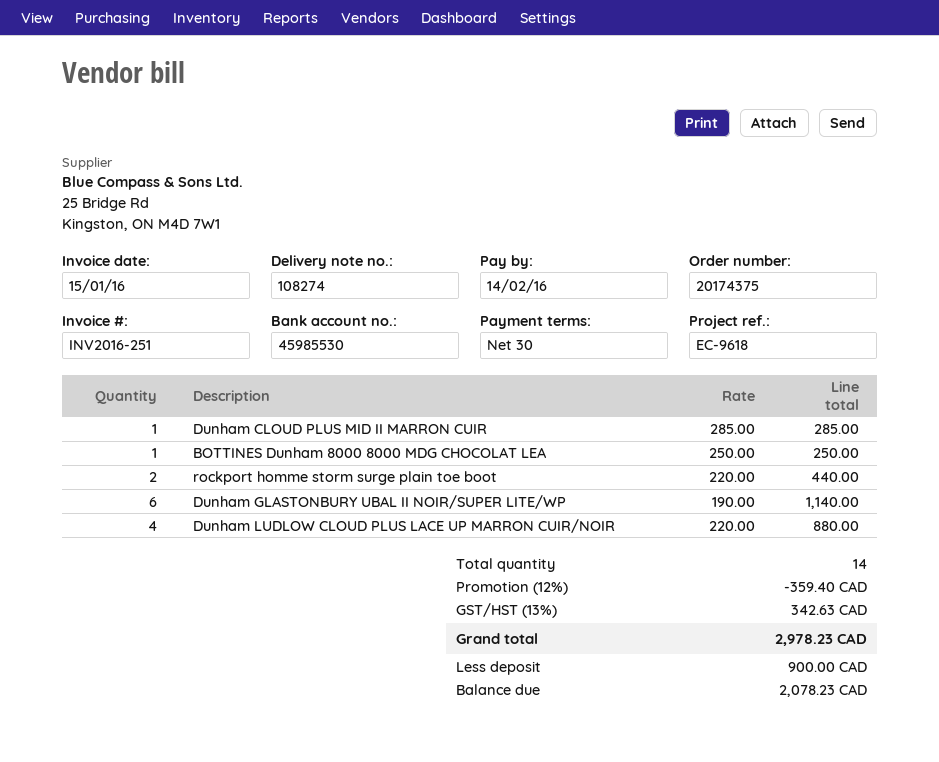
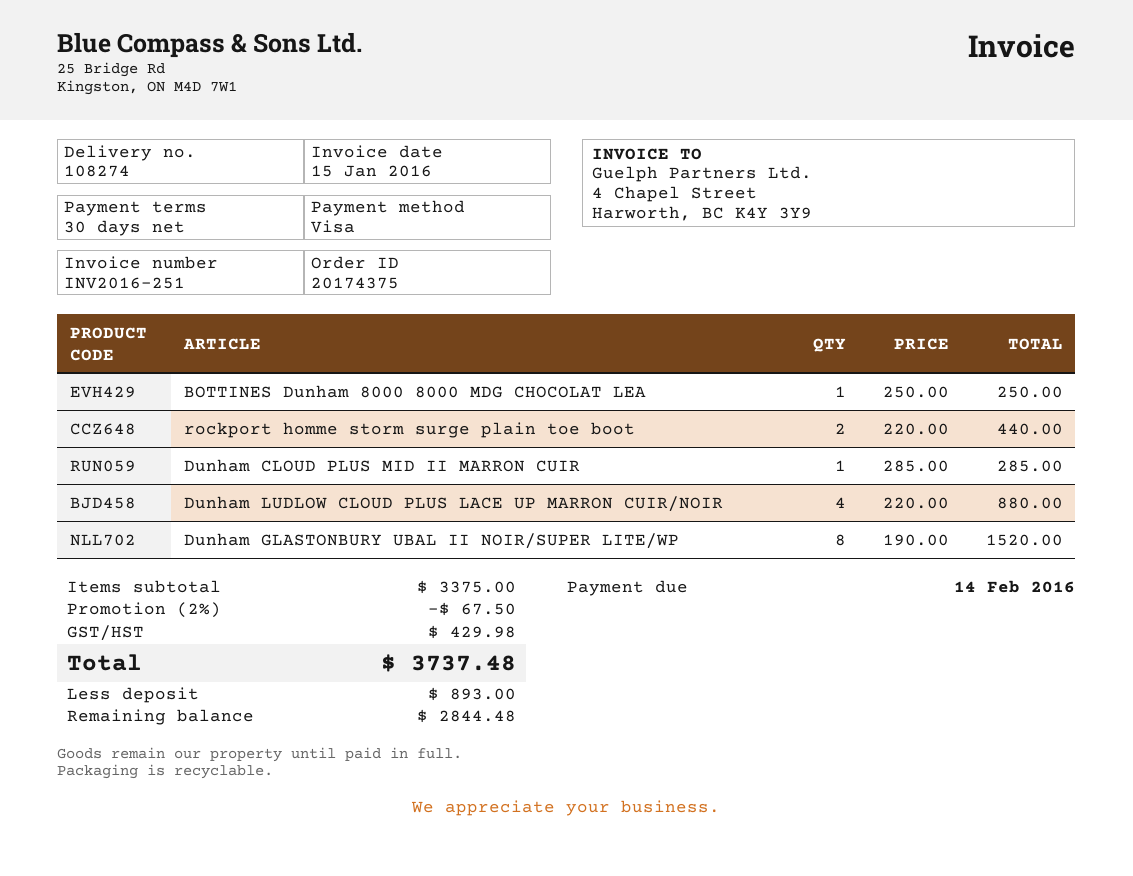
Dunham GLASTONBURY UBAL II NOIR/SUPER LITE/WP: 6 x 190.00 = 1140.00 -> 8 x 190.00 = 1520.00
discount: 12% = 359.40 -> 2% = 67.50
tax: 342.63 -> 429.98
total: 2978.23 -> 3737.48
deposit: 900.00 -> 893.00
balance: 2078.23 -> 2844.48

